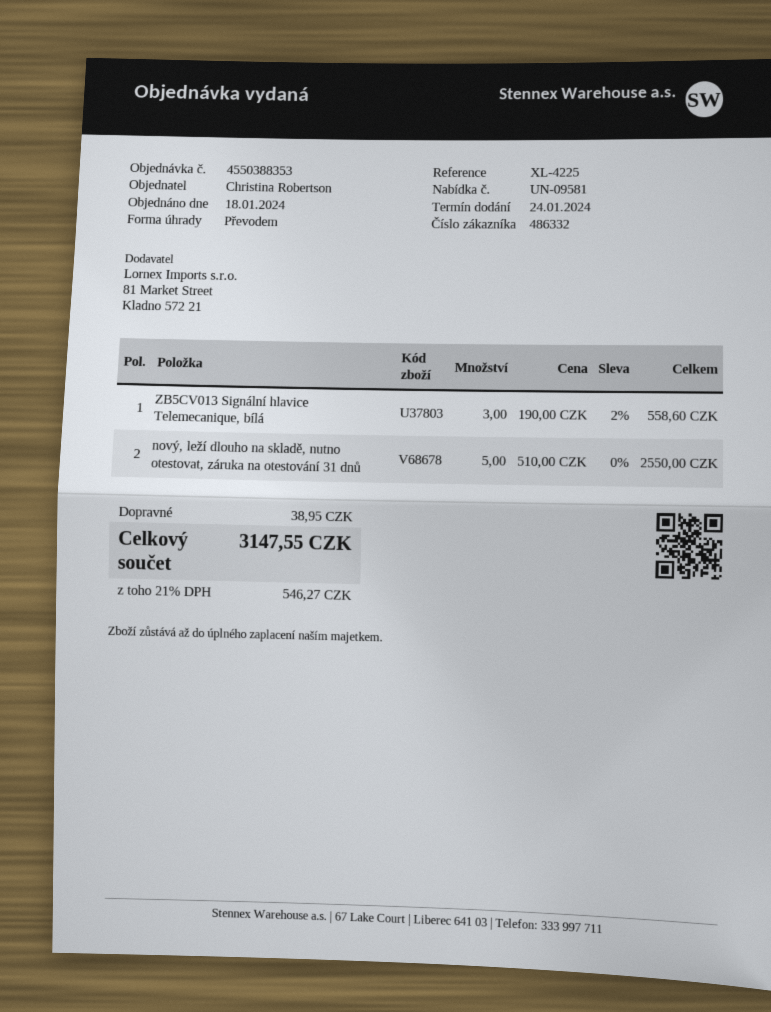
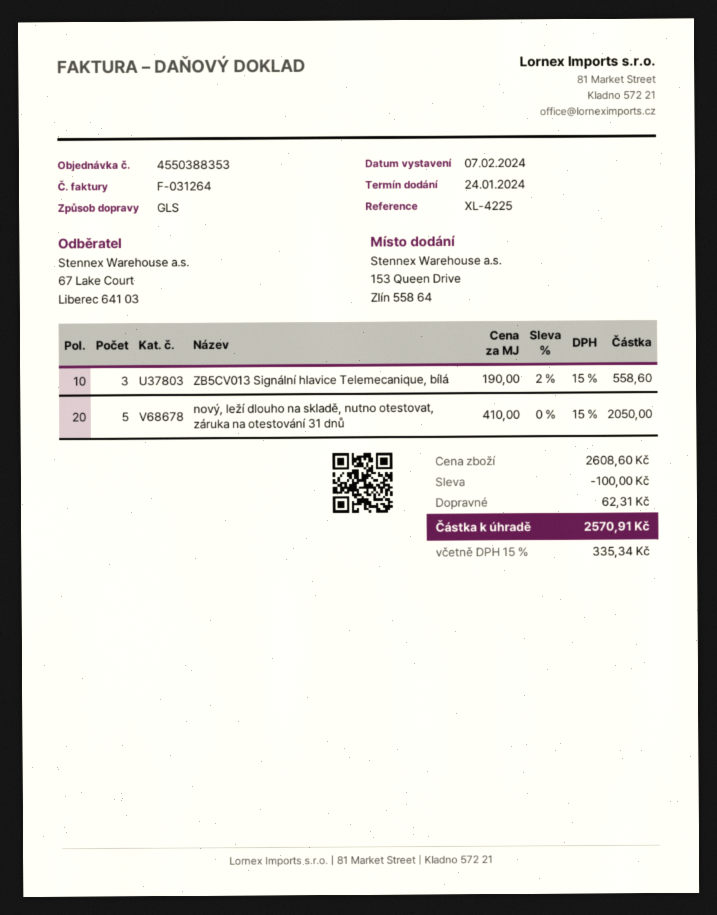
nový, leží dlouho na skladě, nutno otestovat, záruka na otestování 31 dnů: 5 x 510.00 = 2550.00 -> 5 x 410.00 = 2050.00
discount: none -> 100.00
shipping: 38.95 -> 62.31
tax: 21% = 546.27 -> 15% = 335.34
total: 3147.55 -> 2570.91

